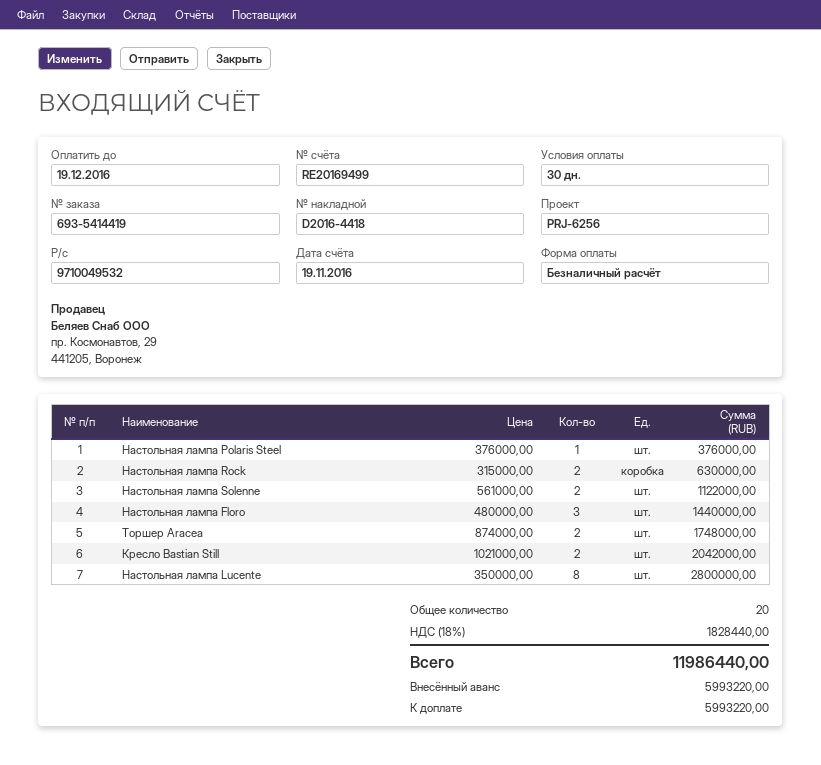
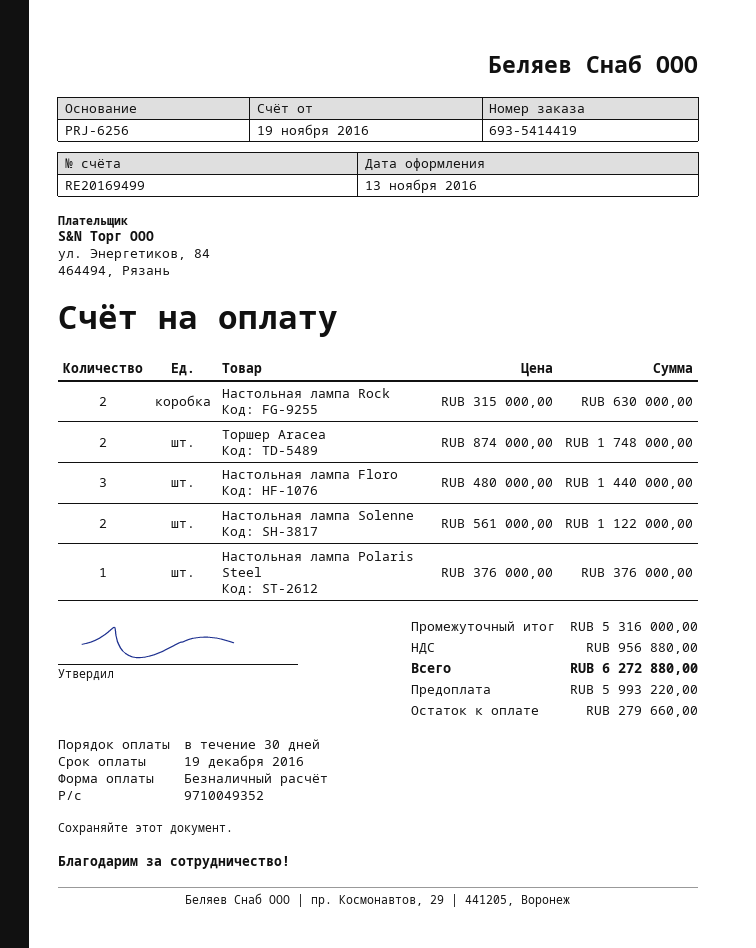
bank account: 9710049532 -> 9710049352
Кресло Bastian Still: 2 x 1021000.00 = 2042000.00 -> none
Настольная лампа Lucente: 8 x 350000.00 = 2800000.00 -> none
tax: 1828440.00 -> 956880.00
total: 11986440.00 -> 6272880.00
balance: 5993220.00 -> 279660.00

